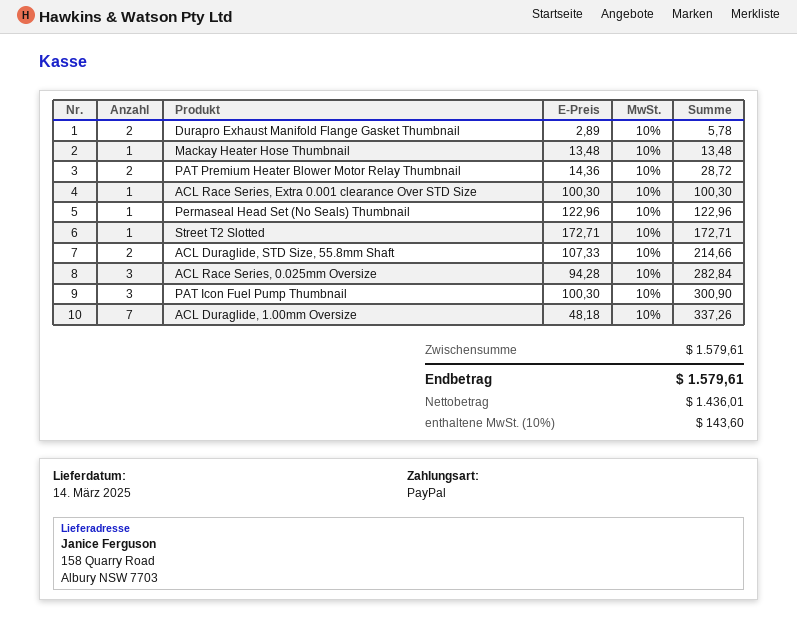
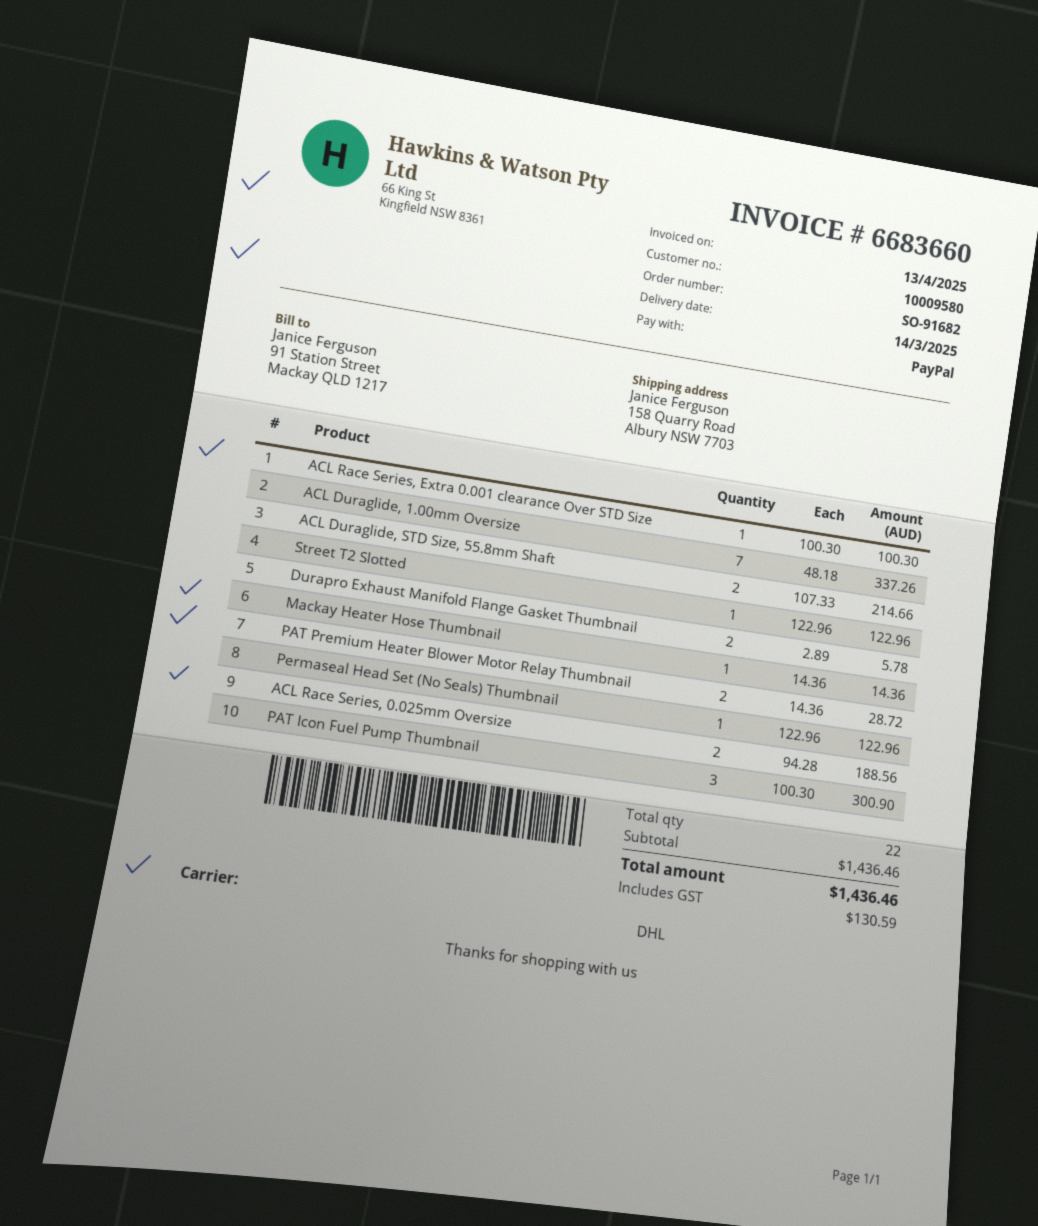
Mackay Heater Hose Thumbnail: 1 x 13.48 = 13.48 -> 1 x 14.36 = 14.36
Street T2 Slotted: 1 x 172.71 = 172.71 -> 1 x 122.96 = 122.96
ACL Race Series, 0.025mm Oversize: 3 x 94.28 = 282.84 -> 2 x 94.28 = 188.56
subtotal: 1579.61 -> 1436.46
tax: 143.60 -> 130.59
total: 1579.61 -> 1436.46

